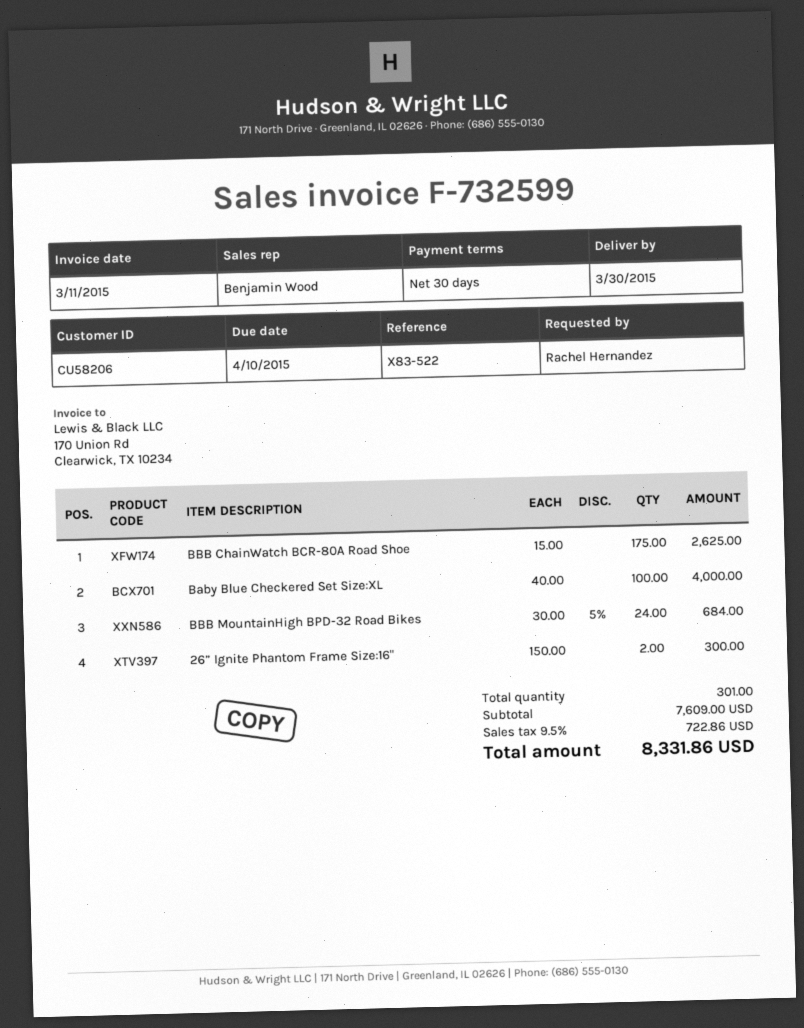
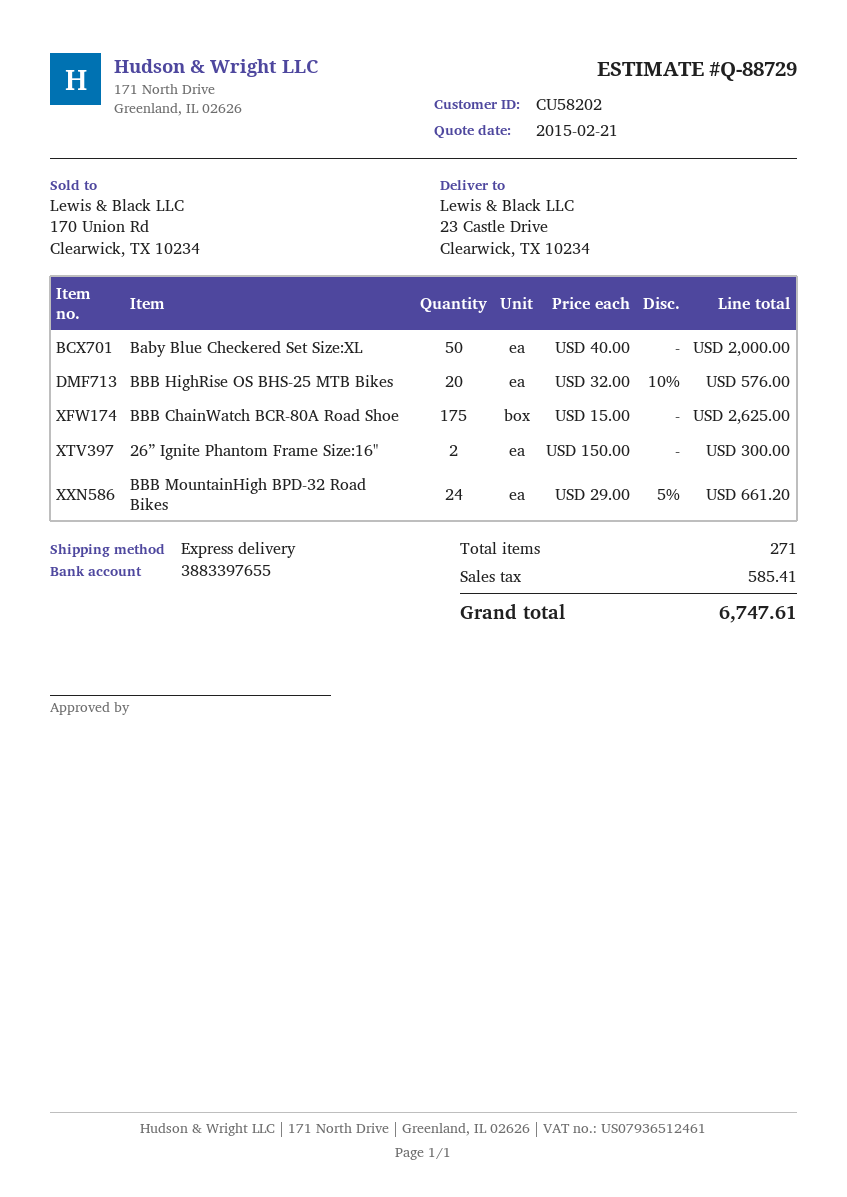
customer number: CU58206 -> CU58202
Baby Blue Checkered Set Size:XL: 100 x 40.00 = 4000.00 -> 50 x 40.00 = 2000.00
BBB MountainHigh BPD-32 Road Bikes: 24 x 30.00 - 5% = 684.00 -> 24 x 29.00 - 5% = 661.20
BBB HighRise OS BHS-25 MTB Bikes: none -> 20 x 32.00 - 10% = 576.00
total quantity: 301 -> 271
tax: 722.86 -> 585.41
total: 8331.86 -> 6747.61

